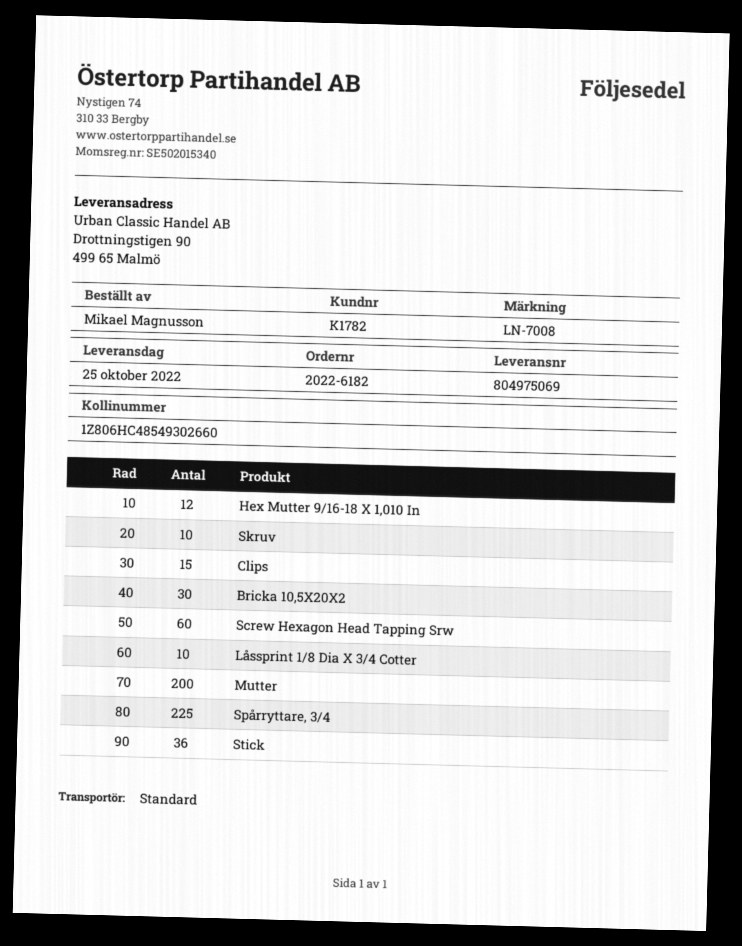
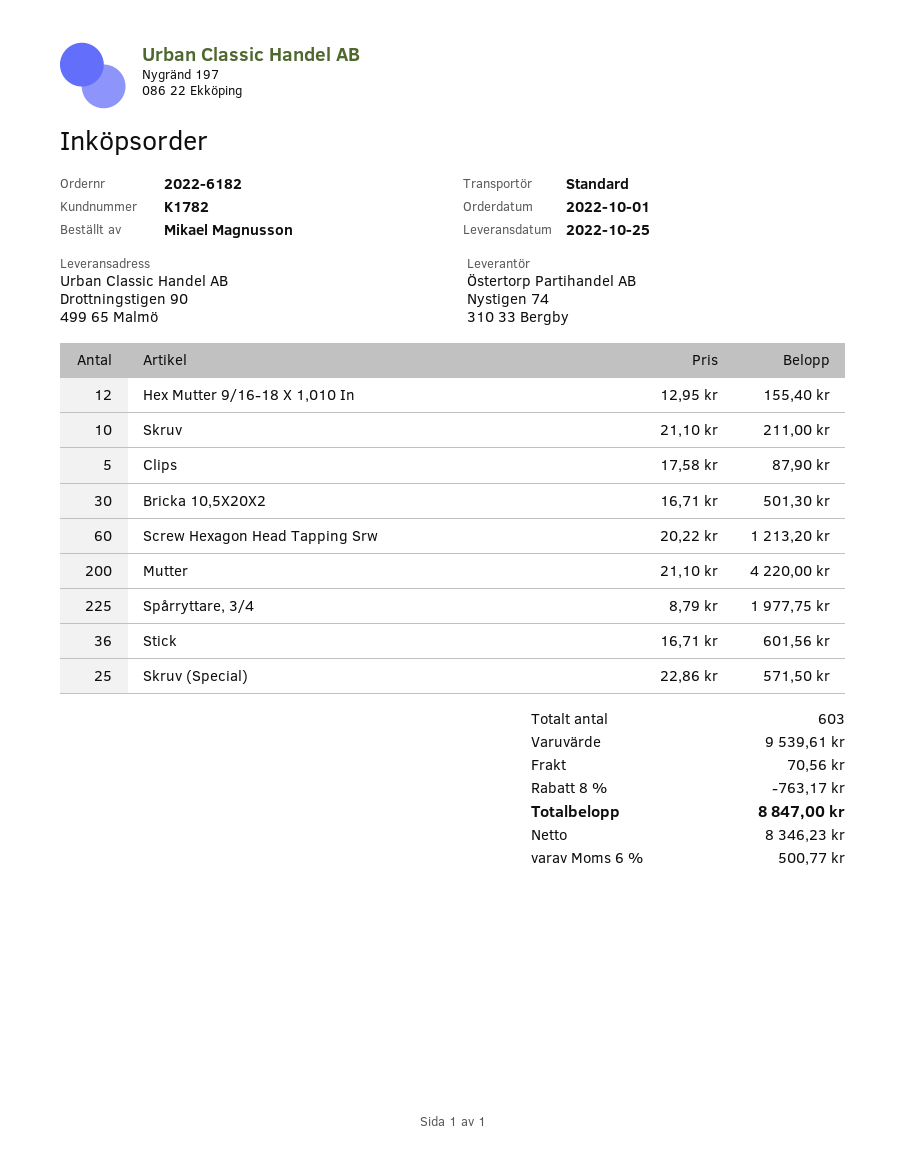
Clips: 15 -> 5
Låssprint 1/8 Dia X 3/4 Cotter: 10 -> none
Skruv (Special): none -> 25

